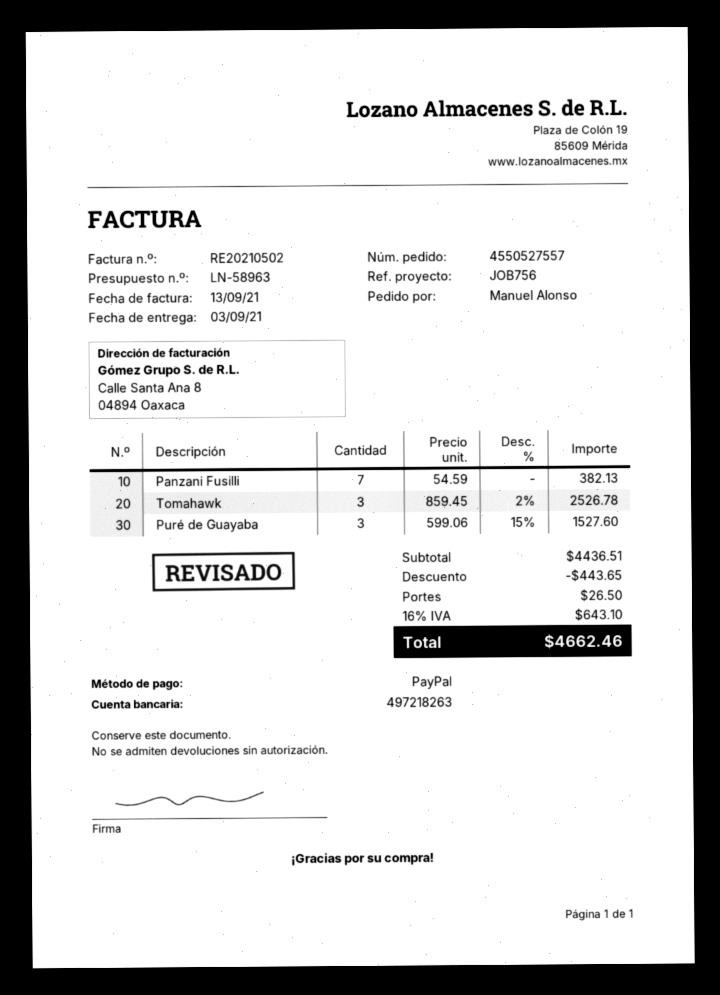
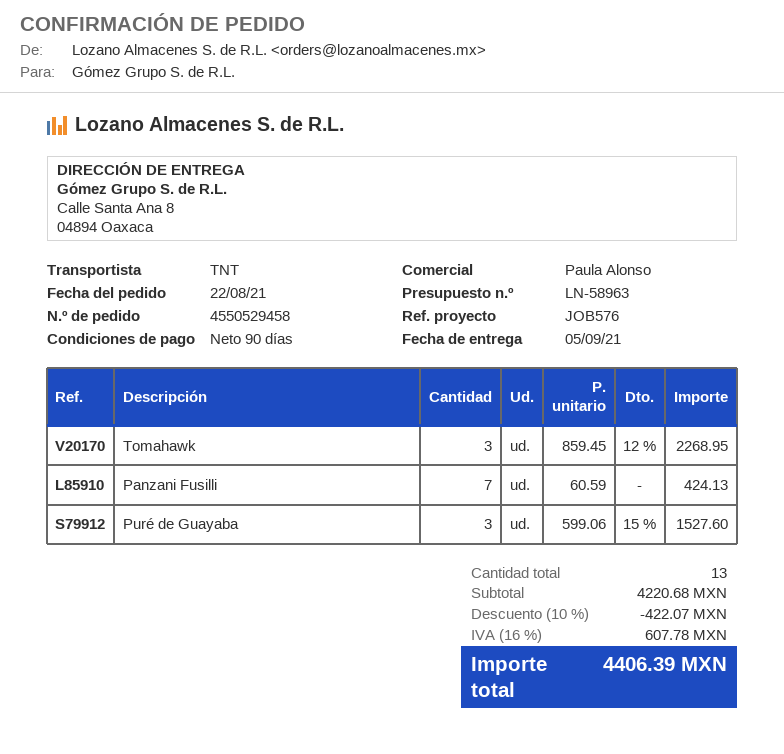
order number: 4550527557 -> 4550529458
delivery date: 2021-09-03 -> 2021-09-05
reference: JOB756 -> JOB576
Panzani Fusilli: 7 x 54.59 = 382.13 -> 7 x 60.59 = 424.13
Tomahawk: 3 x 859.45 - 2% = 2526.78 -> 3 x 859.45 - 12% = 2268.95
subtotal: 4436.51 -> 4220.68
discount: 443.65 -> 422.07
shipping: 26.50 -> none
tax: 16% = 643.10 -> 16% = 607.78
total: 4662.46 -> 4406.39

